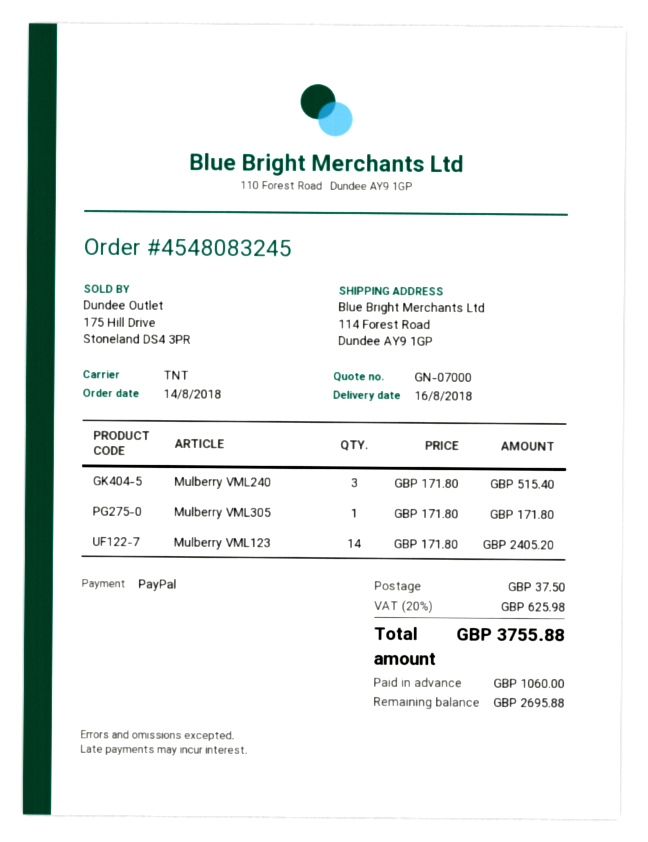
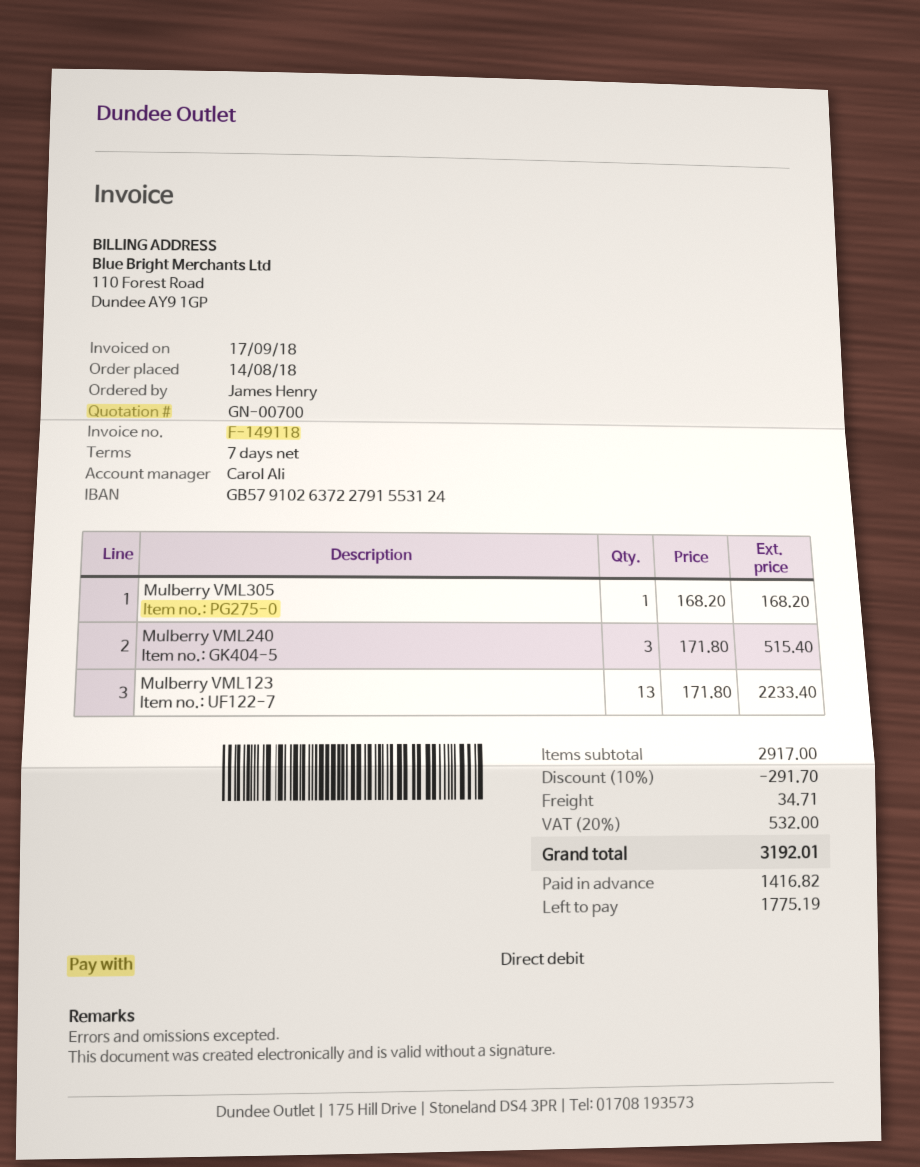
quote number: GN-07000 -> GN-00700
payment method: PayPal -> direct debit
Mulberry VML305: 1 x 171.80 = 171.80 -> 1 x 168.20 = 168.20
Mulberry VML123: 14 x 171.80 = 2405.20 -> 13 x 171.80 = 2233.40
discount: none -> 10% = 291.70
shipping: 37.50 -> 34.71
tax: 20% = 625.98 -> 20% = 532.00
total: 3755.88 -> 3192.01
deposit: 1060.00 -> 1416.82
balance: 2695.88 -> 1775.19

